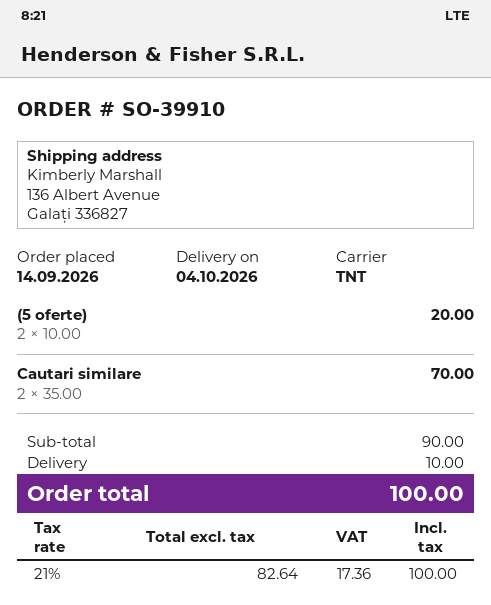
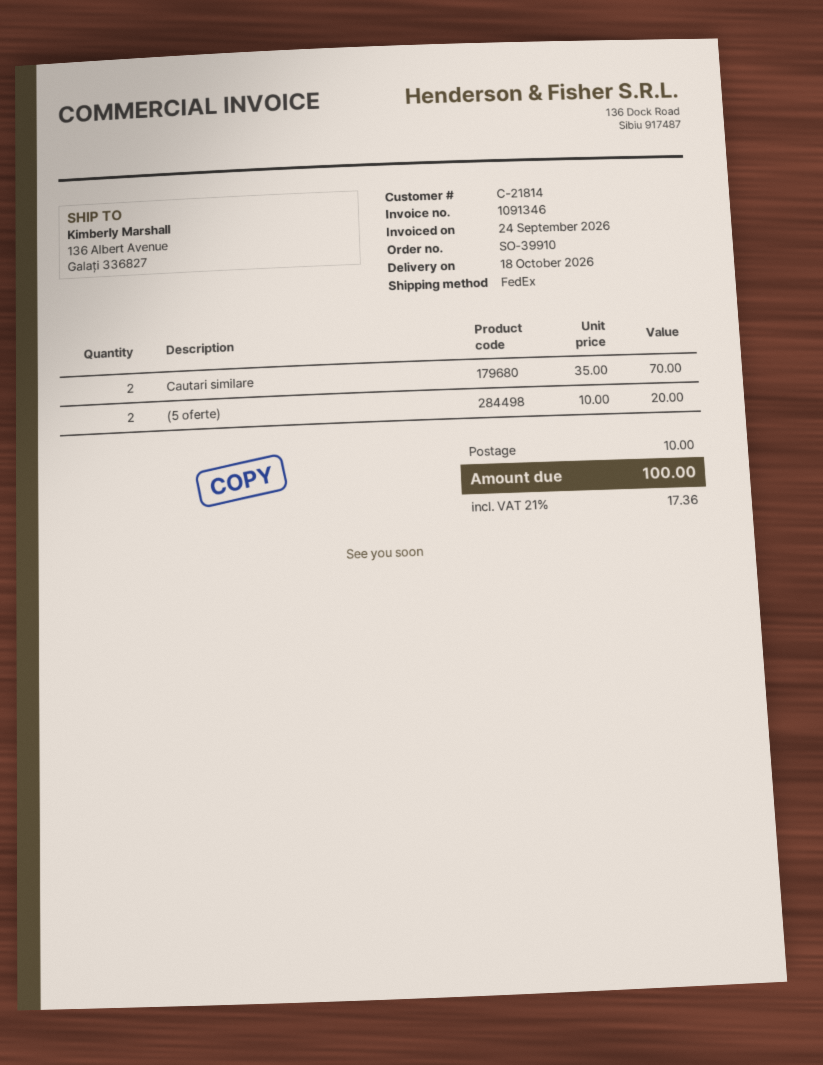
delivery date: 2026-10-04 -> 2026-10-18
shipping method: TNT -> FedEx

